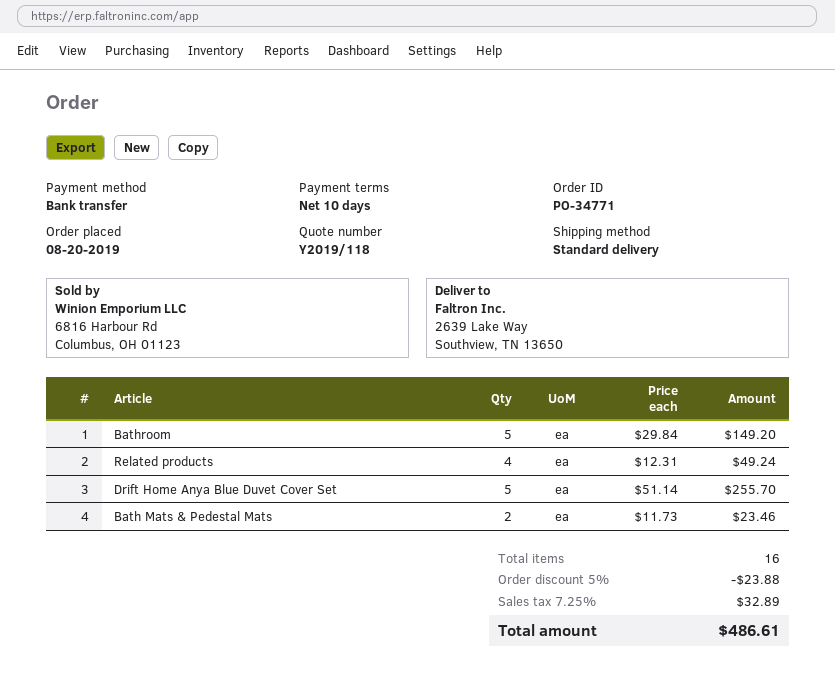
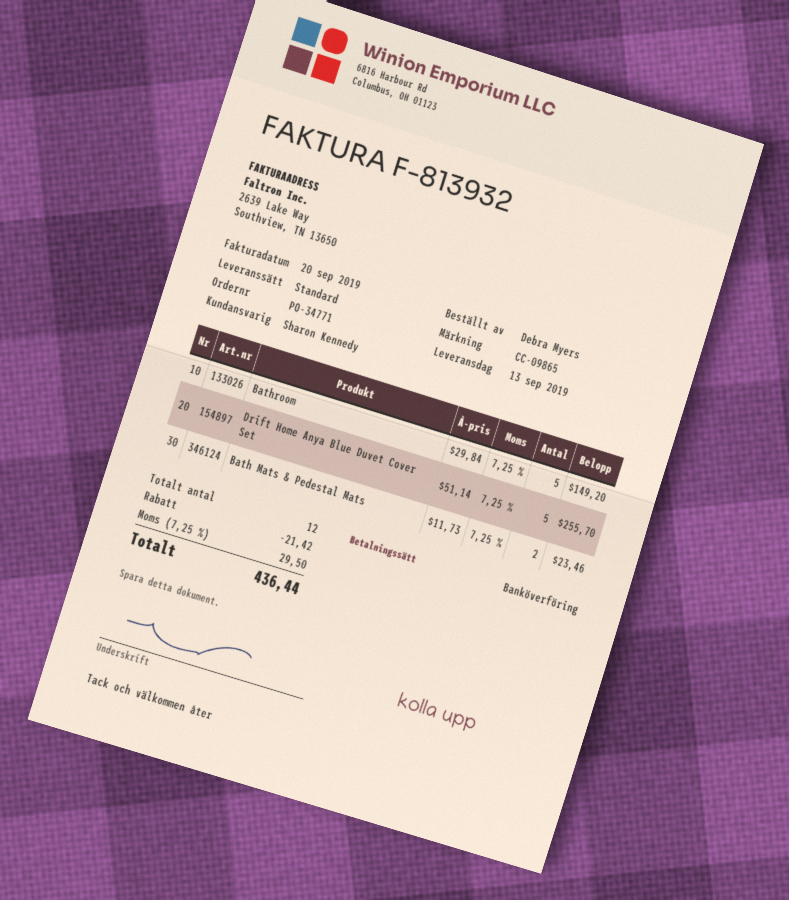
Related products: 4 x 12.31 = 49.24 -> none
total quantity: 16 -> 12
discount: 23.88 -> 21.42
tax: 7.25% = 32.89 -> 7.25% = 29.50
total: 486.61 -> 436.44

